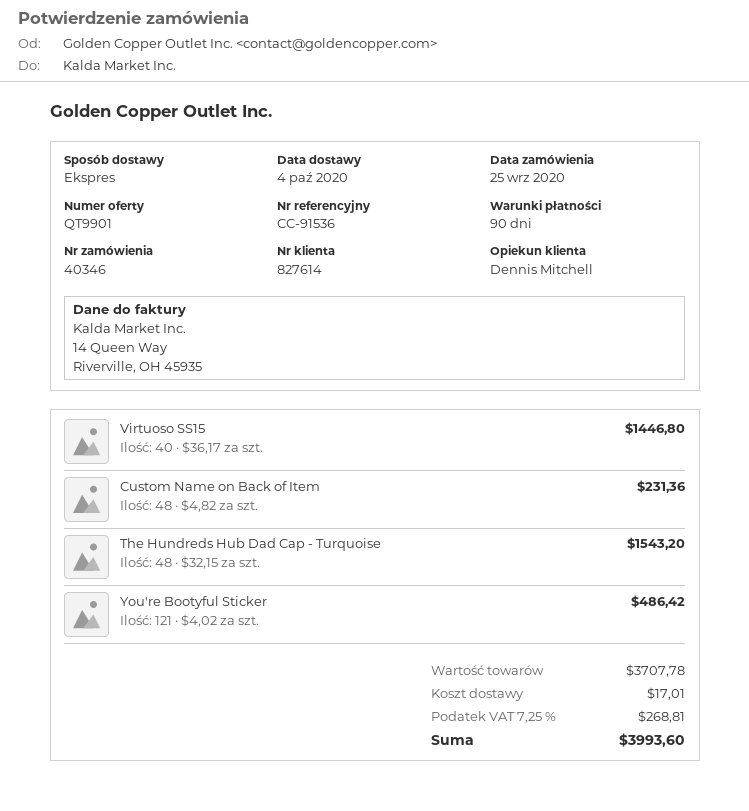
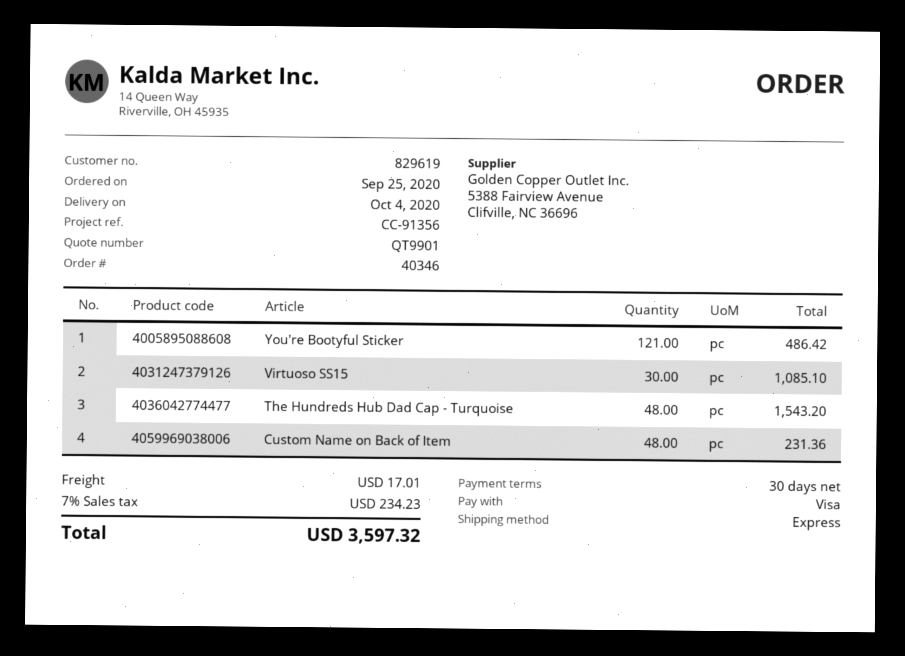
payment terms: 90 days -> 30 days
customer number: 827614 -> 829619
reference: CC-91536 -> CC-91356
Virtuoso SS15: 40 for 1446.80 -> 30 for 1085.10
tax: 7.25% = 268.81 -> 7% = 234.23
total: 3993.60 -> 3597.32

